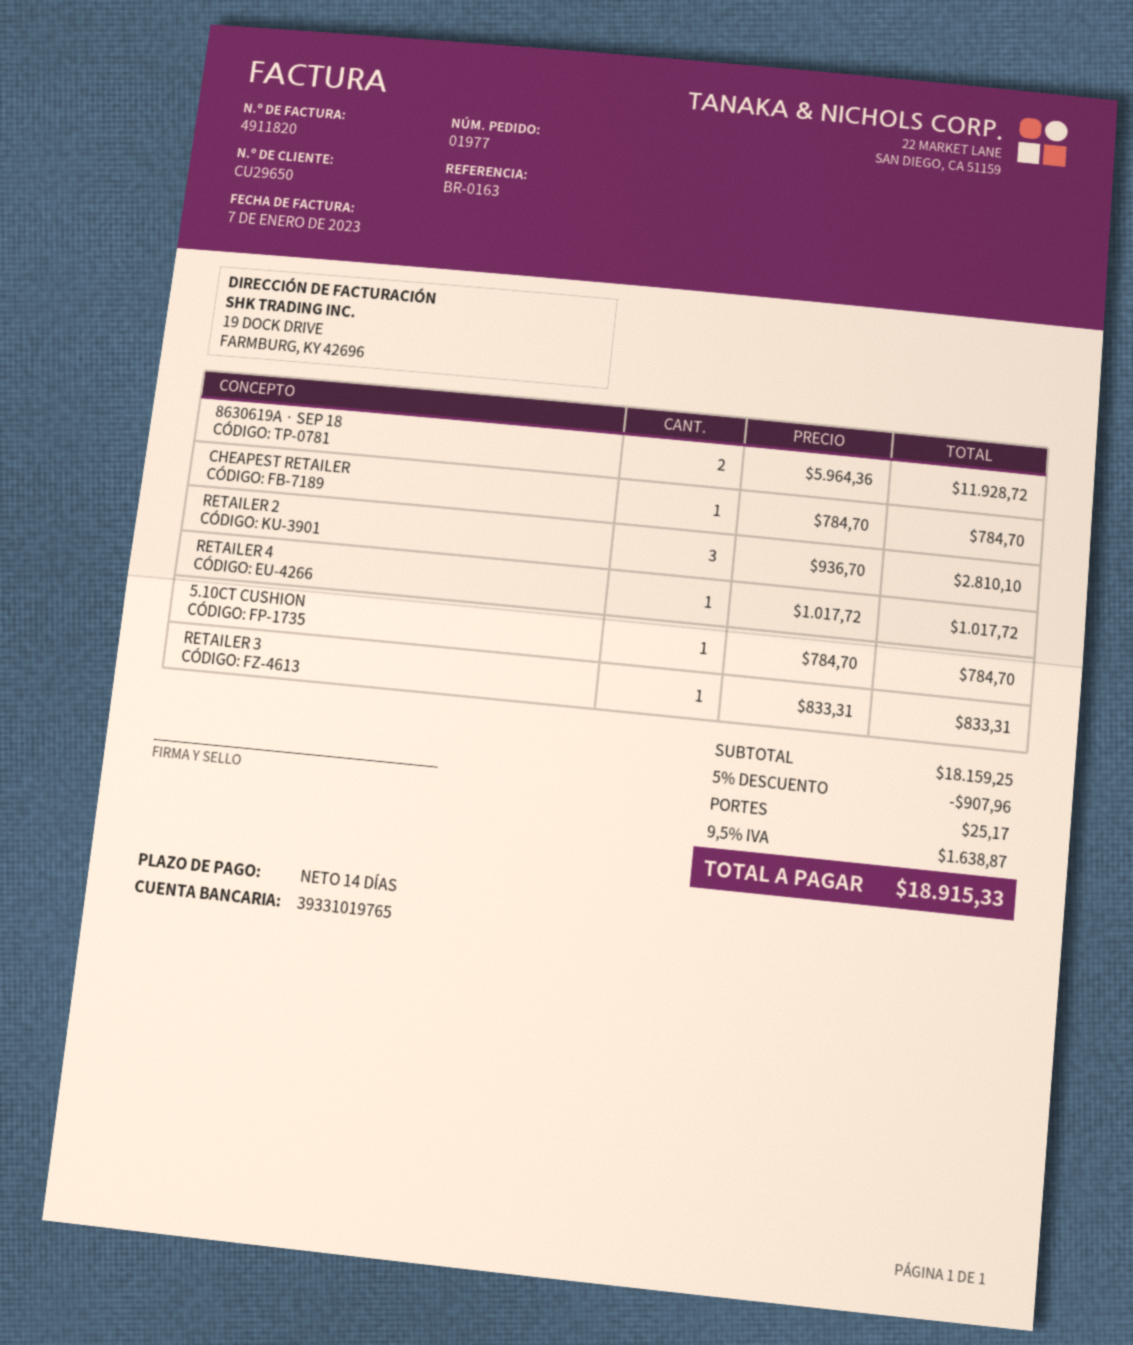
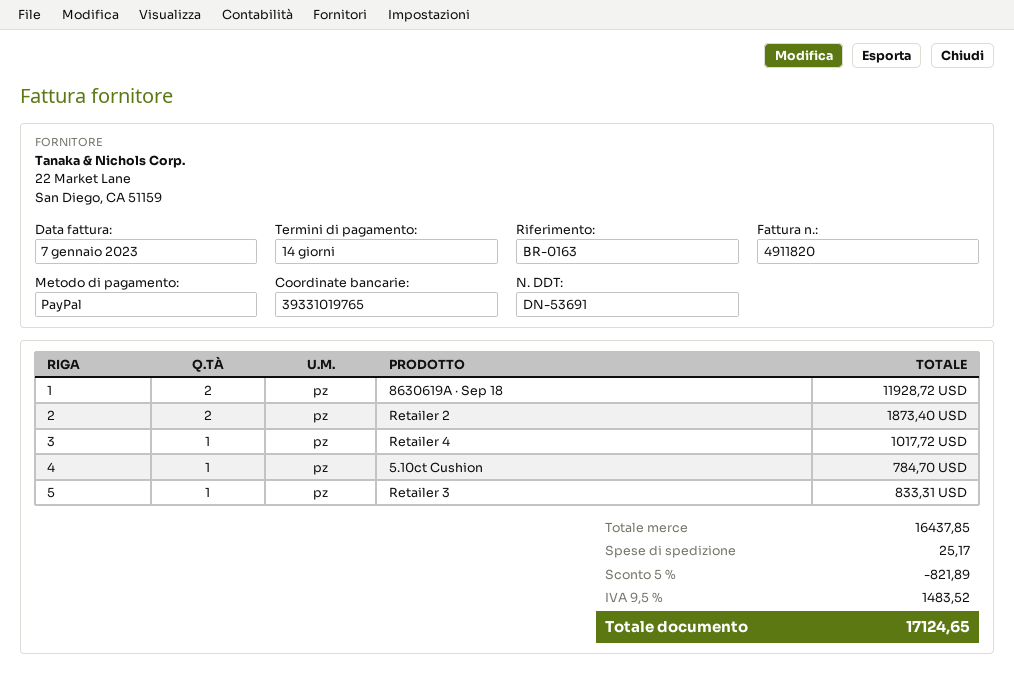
CHEAPEST RETAILER: 1 for 784.70 -> none
RETAILER 2: 3 for 2810.10 -> 2 for 1873.40
subtotal: 18159.25 -> 16437.85
discount: 5% = 907.96 -> 5% = 821.89
tax: 9.5% = 1638.87 -> 9.5% = 1483.52
total: 18915.33 -> 17124.65

